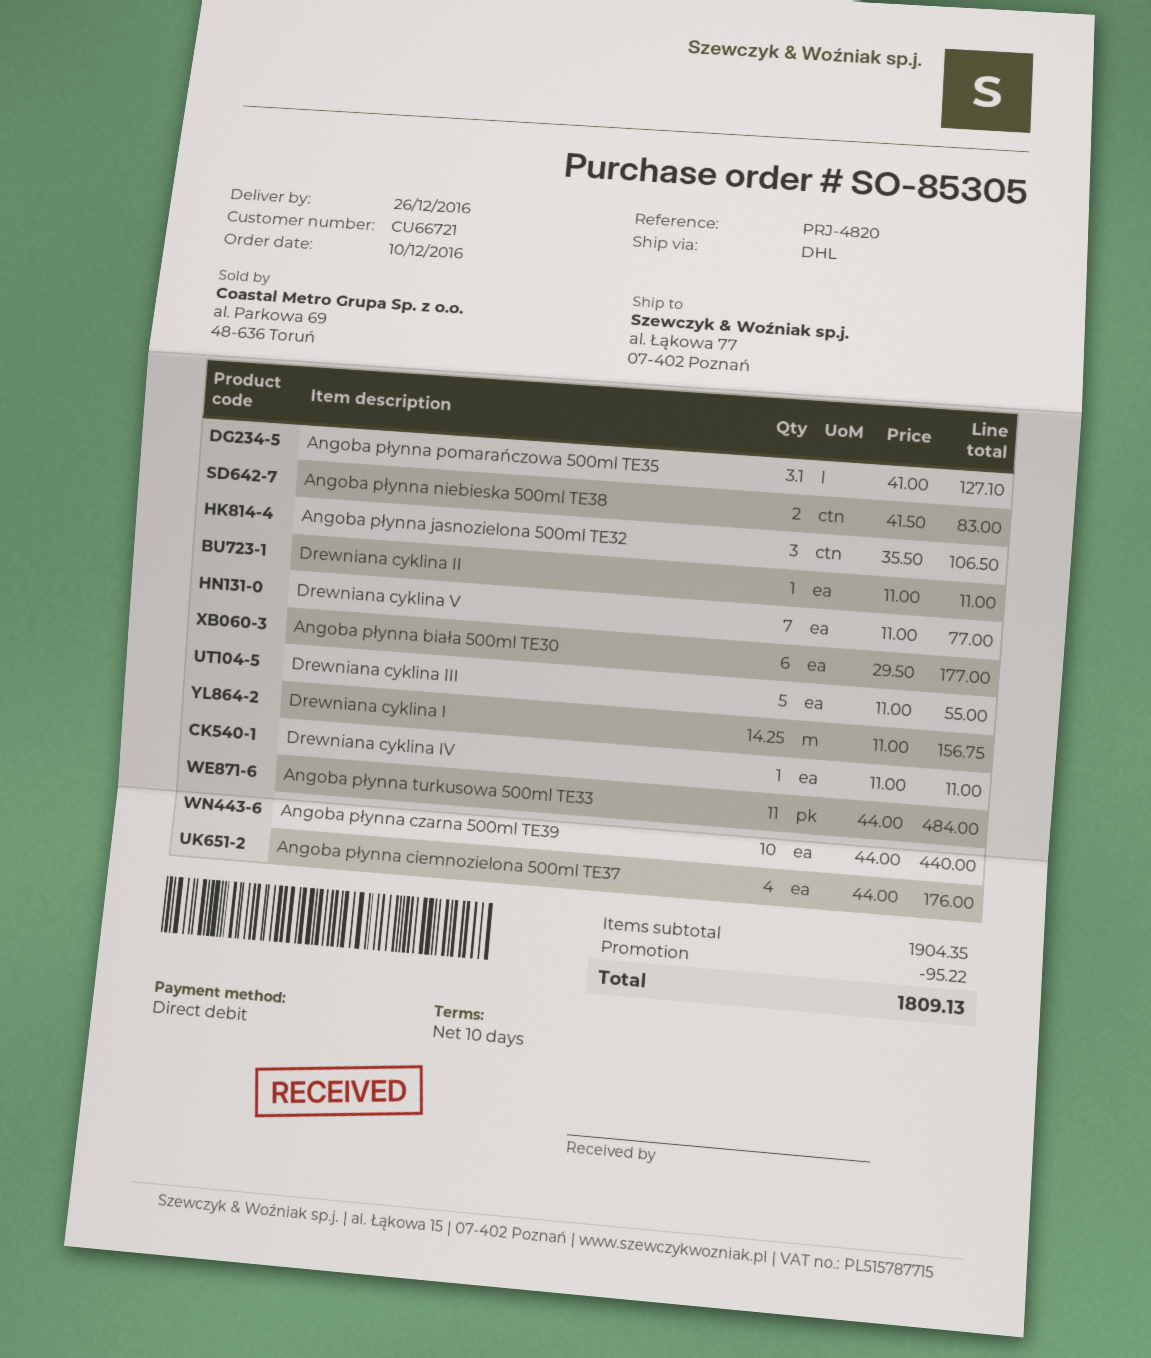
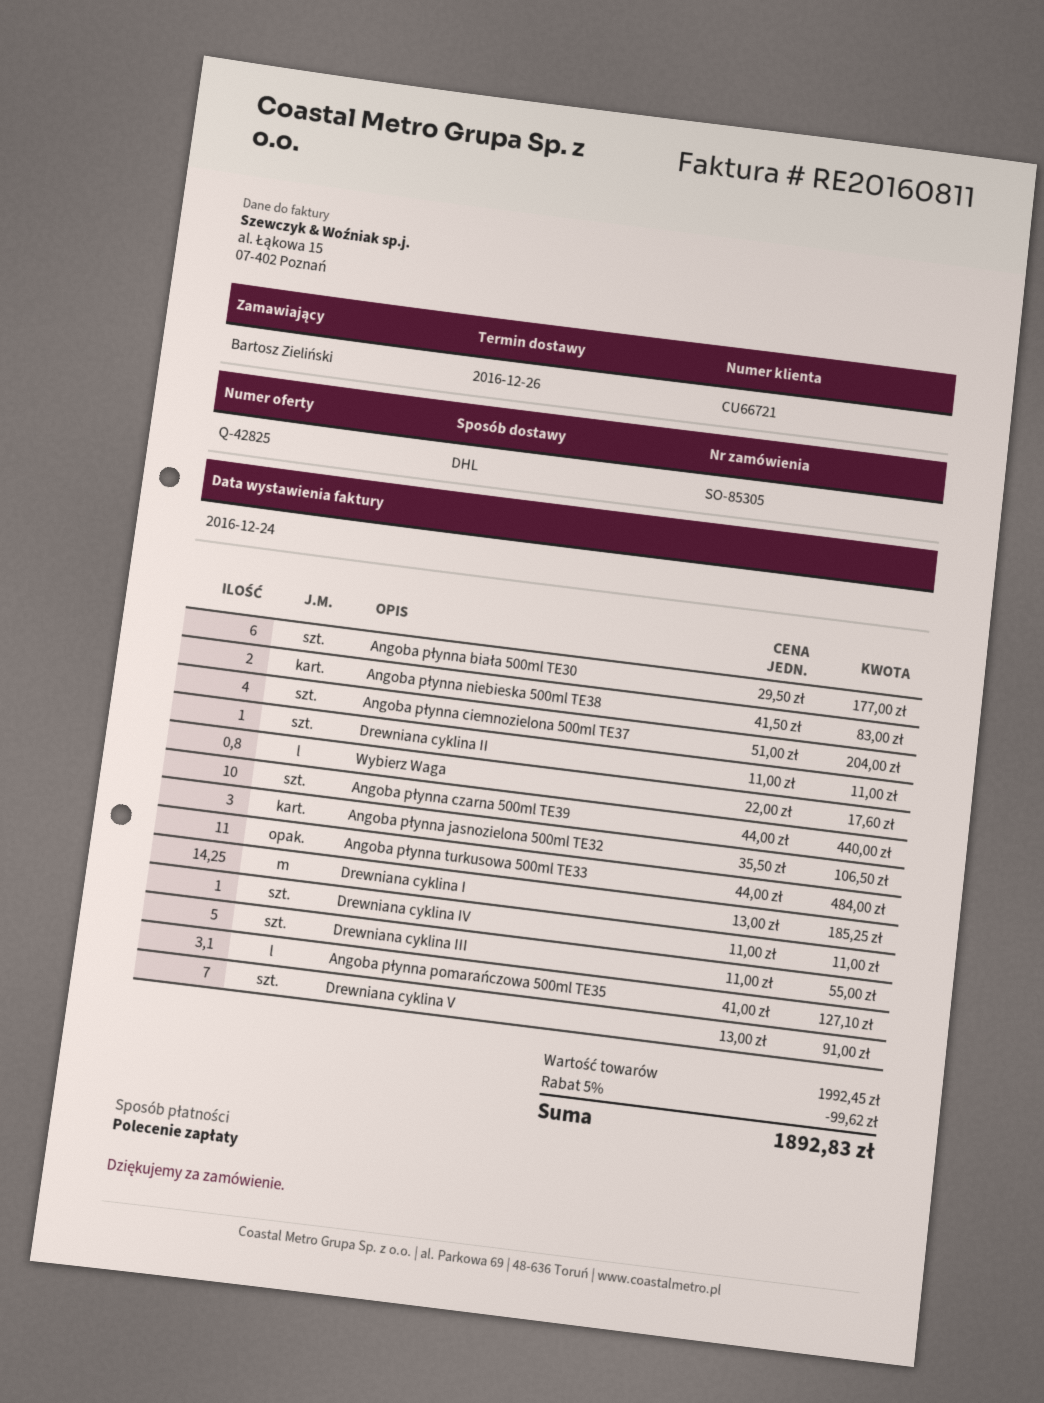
Drewniana cyklina V: 7 x 11.00 = 77.00 -> 7 x 13.00 = 91.00
Drewniana cyklina I: 14.25 x 11.00 = 156.75 -> 14.25 x 13.00 = 185.25
Angoba płynna ciemnozielona 500ml TE37: 4 x 44.00 = 176.00 -> 4 x 51.00 = 204.00
Wybierz Waga: none -> 0.8 x 22.00 = 17.60
subtotal: 1904.35 -> 1992.45
discount: 95.22 -> 99.62
total: 1809.13 -> 1892.83

